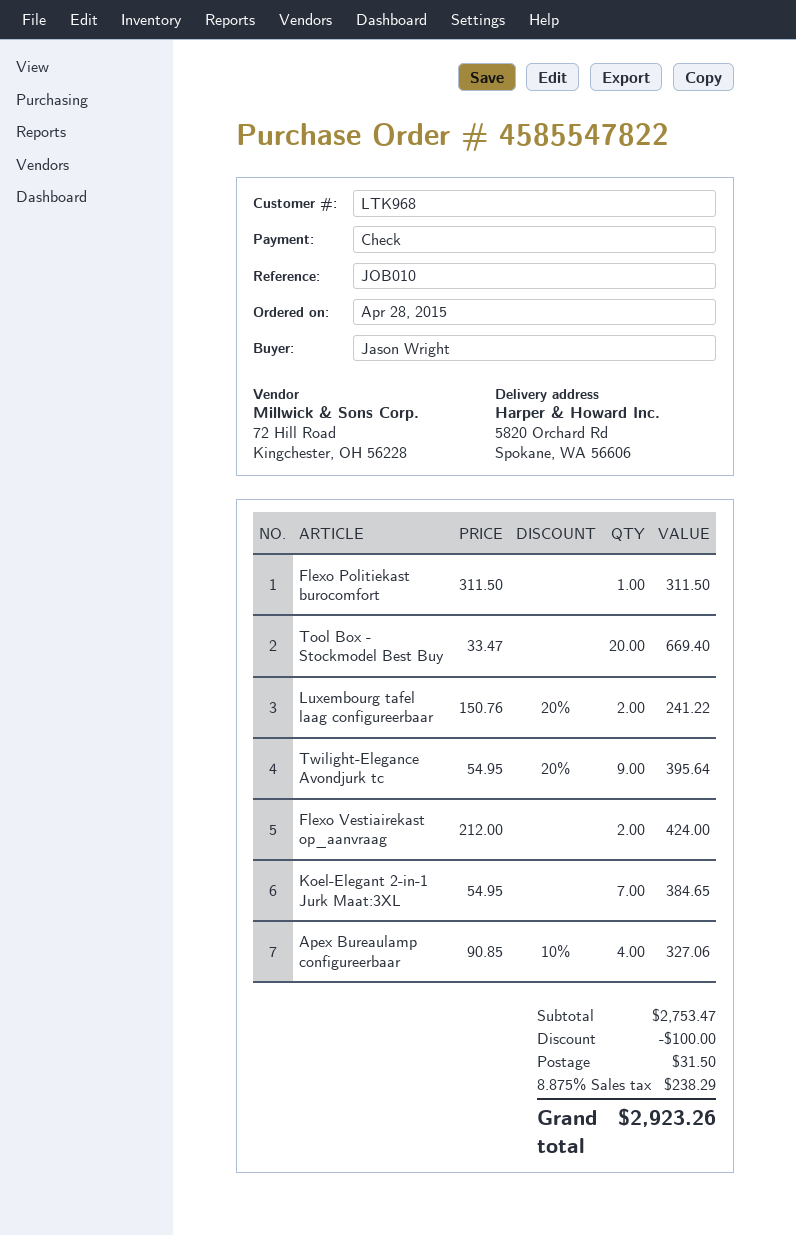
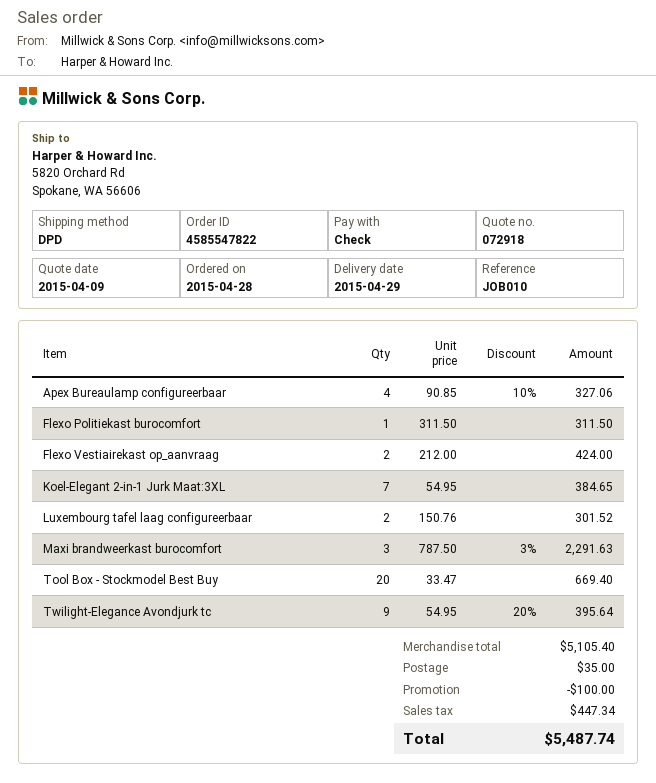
Luxembourg tafel laag configureerbaar: 2 x 150.76 - 20% = 241.22 -> 2 x 150.76 = 301.52
Maxi brandweerkast burocomfort: none -> 3 x 787.50 - 3% = 2291.63
subtotal: 2753.47 -> 5105.40
shipping: 31.50 -> 35.00
tax: 238.29 -> 447.34
total: 2923.26 -> 5487.74

